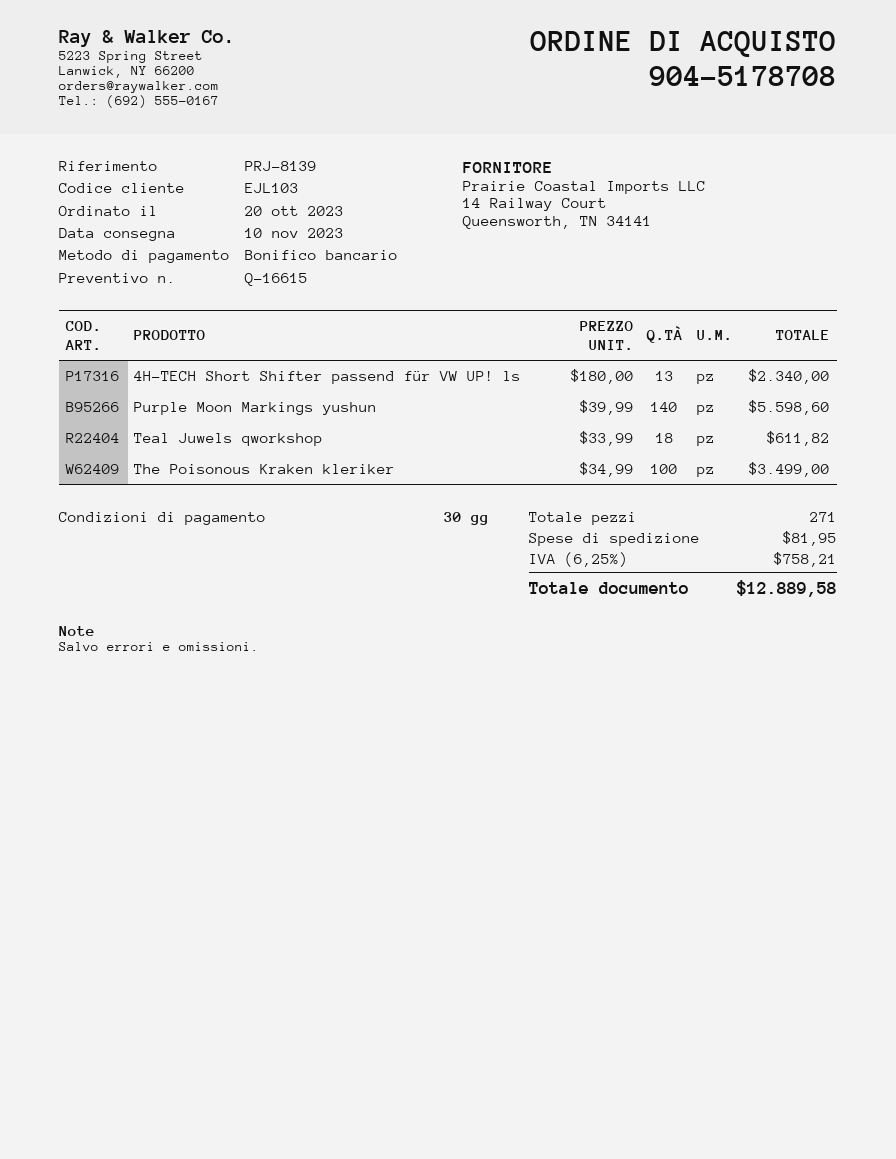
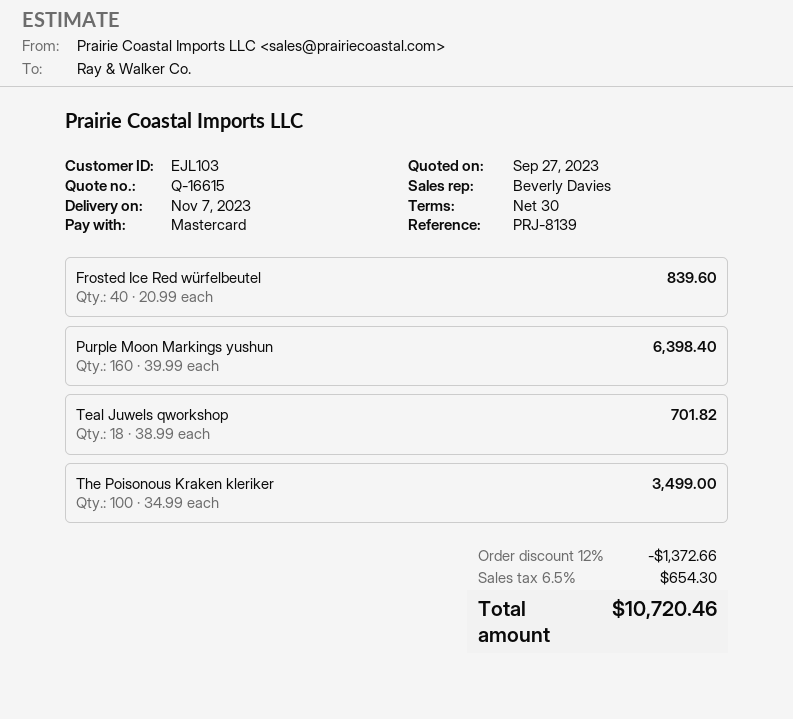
delivery date: 2023-11-10 -> 2023-11-07
payment method: bank transfer -> Mastercard
4H-TECH Short Shifter passend für VW UP! ls: 13 x 180.00 = 2340.00 -> none
Purple Moon Markings yushun: 140 x 39.99 = 5598.60 -> 160 x 39.99 = 6398.40
Teal Juwels qworkshop: 18 x 33.99 = 611.82 -> 18 x 38.99 = 701.82
Frosted Ice Red würfelbeutel: none -> 40 x 20.99 = 839.60
discount: none -> 12% = 1372.66
shipping: 81.95 -> none
tax: 6.25% = 758.21 -> 6.5% = 654.30
total: 12889.58 -> 10720.46

